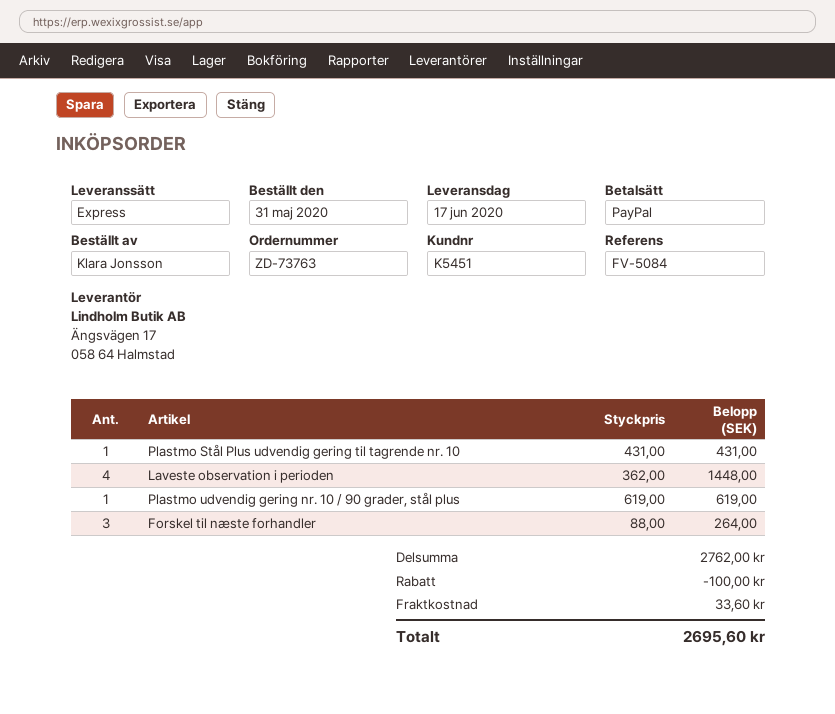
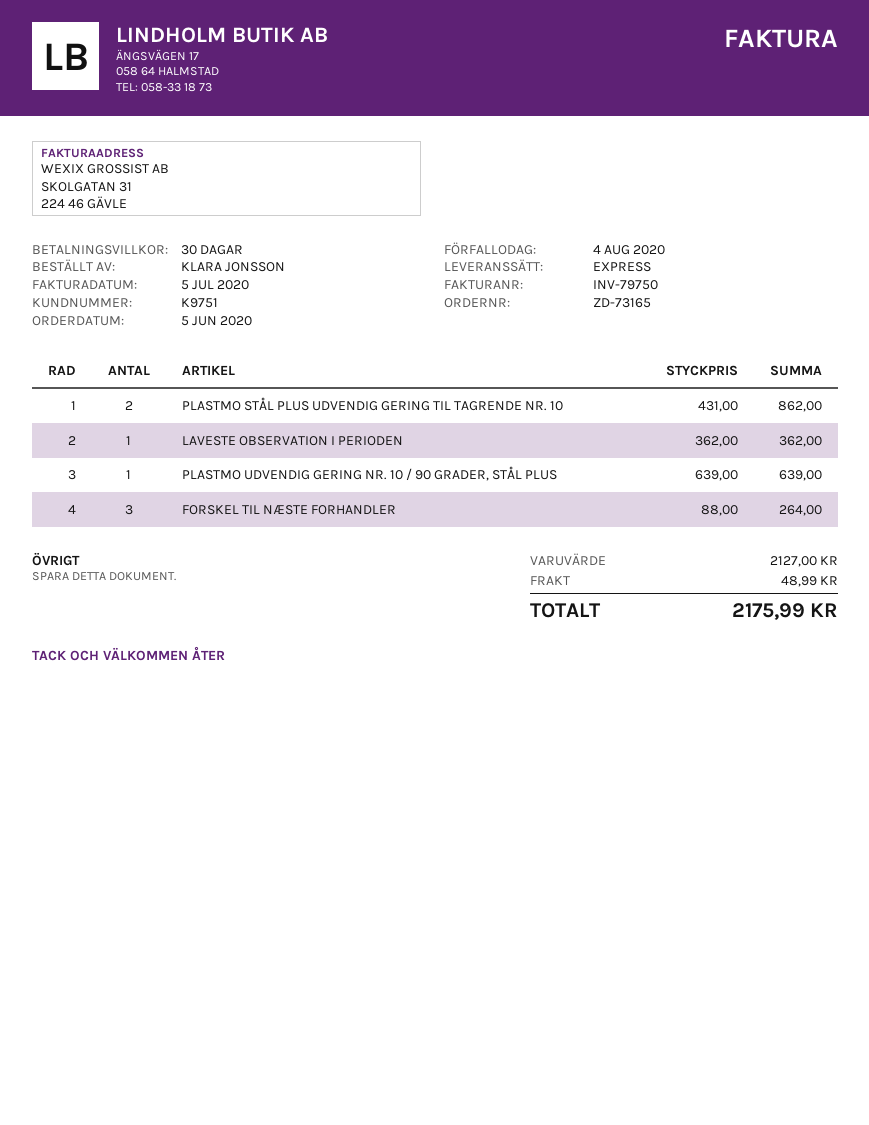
order number: ZD-73763 -> ZD-73165
order date: 2020-05-31 -> 2020-06-05
customer number: K5451 -> K9751
Plastmo Stål Plus udvendig gering til tagrende nr. 10: 1 x 431.00 = 431.00 -> 2 x 431.00 = 862.00
Laveste observation i perioden: 4 x 362.00 = 1448.00 -> 1 x 362.00 = 362.00
Plastmo udvendig gering nr. 10 / 90 grader, stål plus: 1 x 619.00 = 619.00 -> 1 x 639.00 = 639.00
subtotal: 2762.00 -> 2127.00
discount: 100.00 -> none
shipping: 33.60 -> 48.99
total: 2695.60 -> 2175.99

